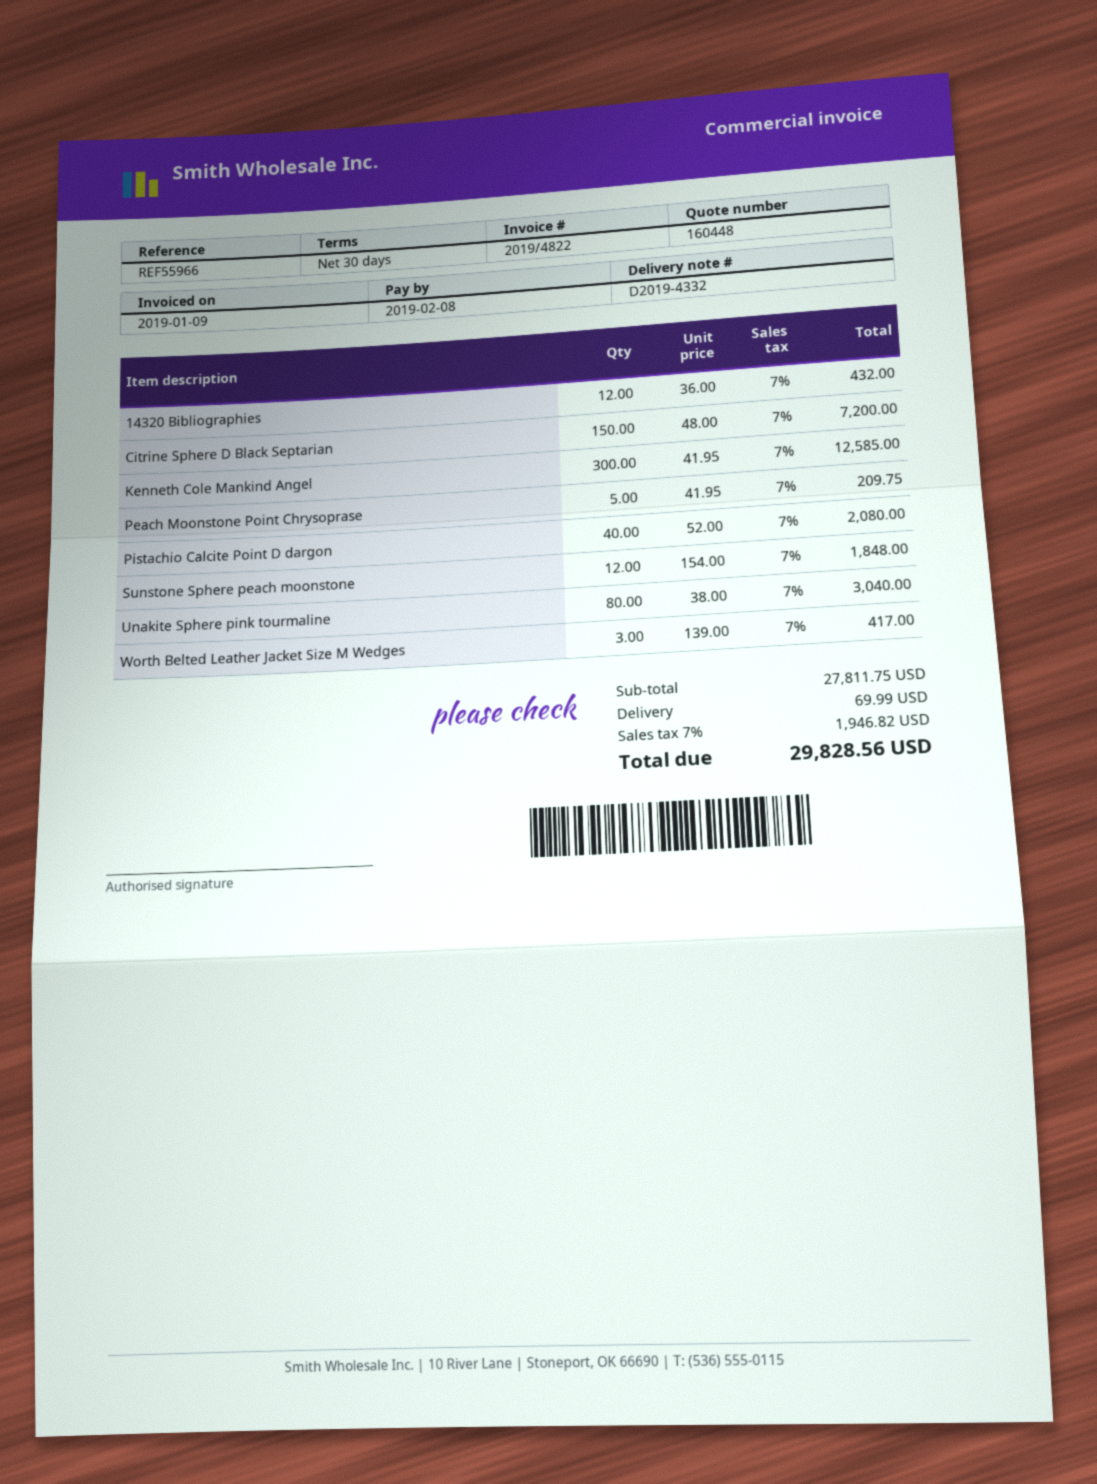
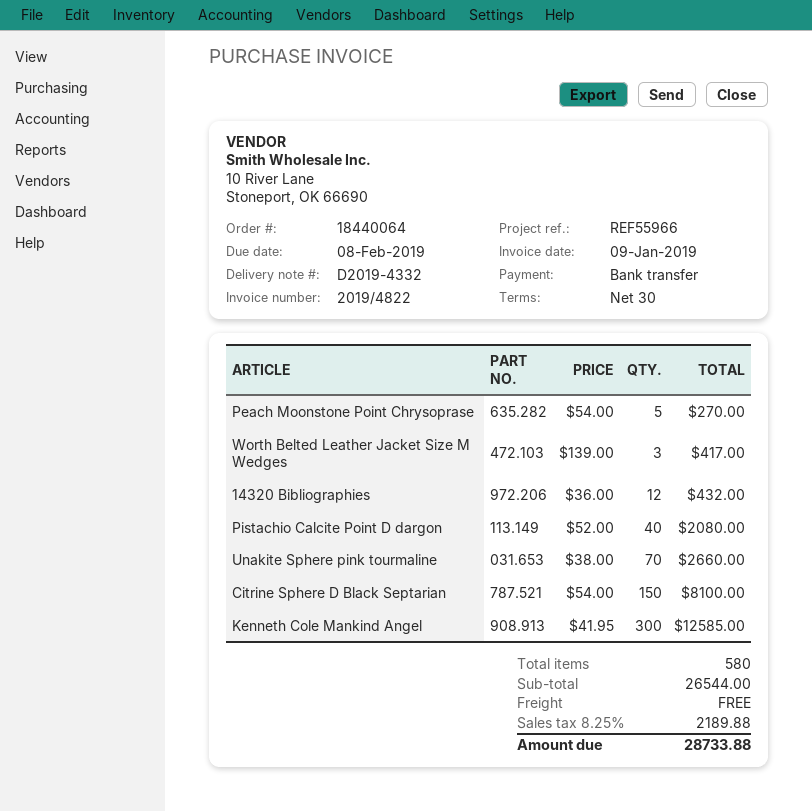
Citrine Sphere D Black Septarian: 150 x 48.00 = 7200.00 -> 150 x 54.00 = 8100.00
Peach Moonstone Point Chrysoprase: 5 x 41.95 = 209.75 -> 5 x 54.00 = 270.00
Sunstone Sphere peach moonstone: 12 x 154.00 = 1848.00 -> none
Unakite Sphere pink tourmaline: 80 x 38.00 = 3040.00 -> 70 x 38.00 = 2660.00
subtotal: 27811.75 -> 26544.00
shipping: 69.99 -> 0.00
tax: 7% = 1946.82 -> 8.25% = 2189.88
total: 29828.56 -> 28733.88

